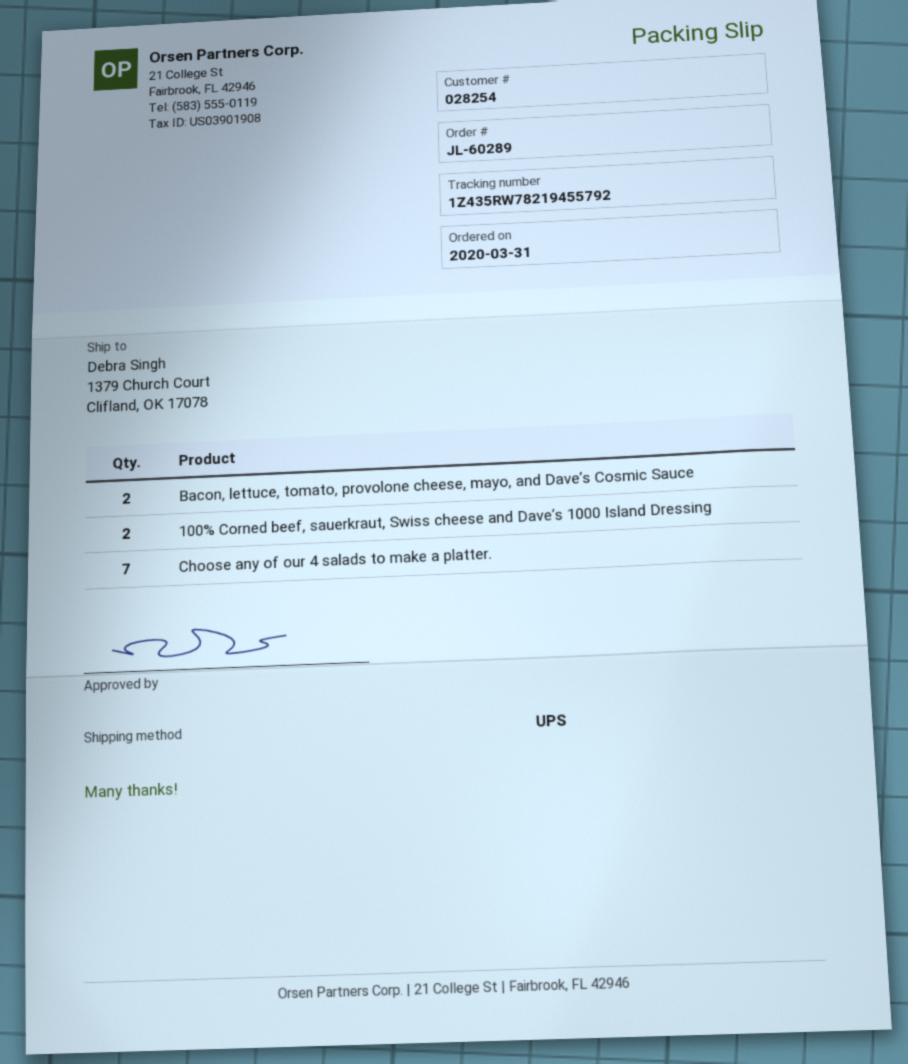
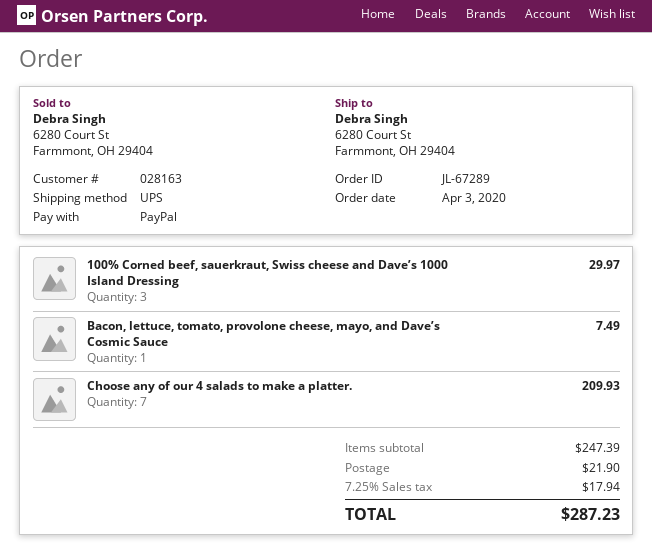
order number: JL-60289 -> JL-67289
order date: 2020-03-31 -> 2020-04-03
customer number: 028254 -> 028163
ship to: 1379 Church Court, Clifland, OK 17078 -> 6280 Court St, Farmmont, OH 29404
Bacon, lettuce, tomato, provolone cheese, mayo, and Dave’s Cosmic Sauce: 2 -> 1
100% Corned beef, sauerkraut, Swiss cheese and Dave’s 1000 Island Dressing: 2 -> 3

